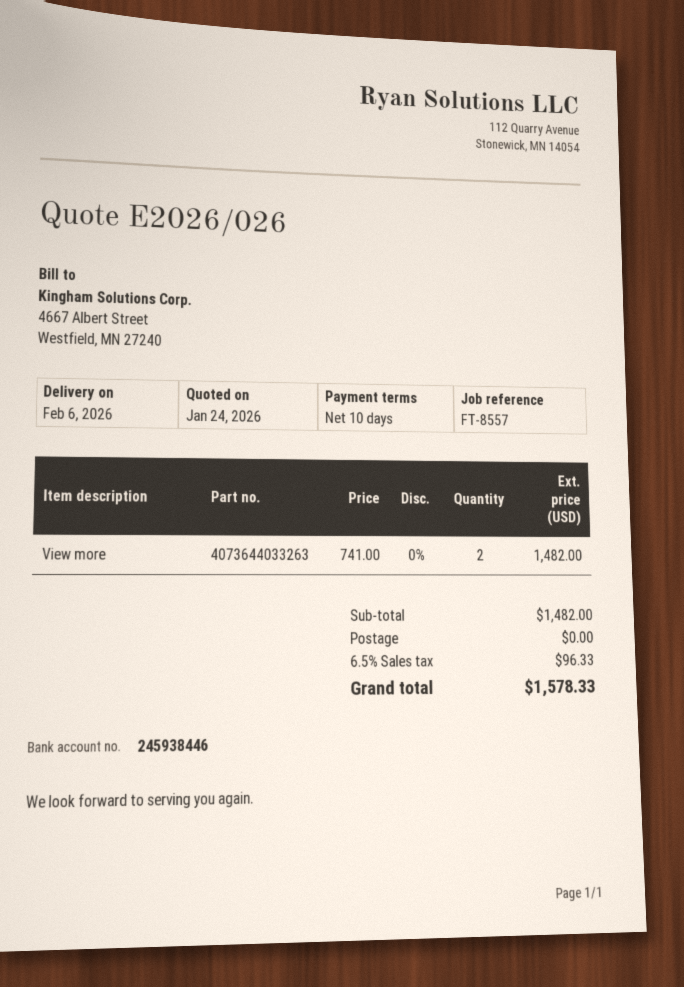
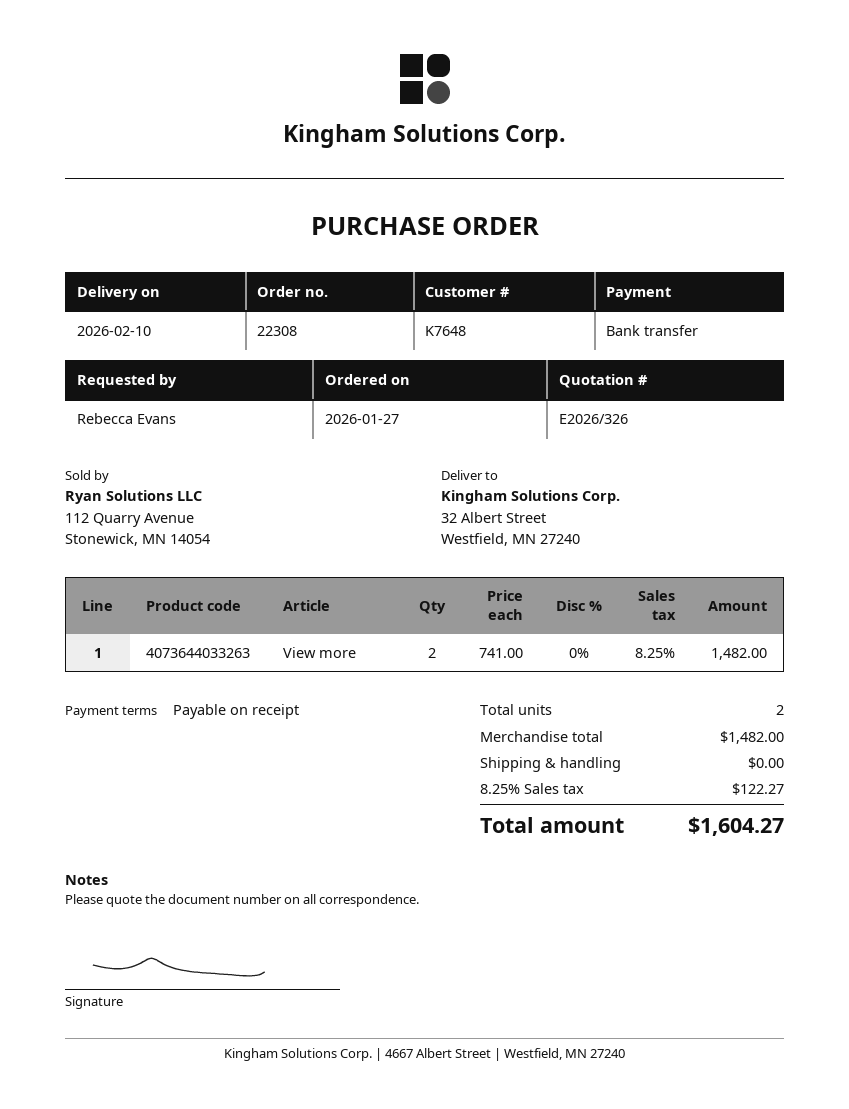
quote number: E2026/026 -> E2026/326
delivery date: 2026-02-06 -> 2026-02-10
payment terms: 10 days -> on receipt
tax: 6.5% = 96.33 -> 8.25% = 122.27
total: 1578.33 -> 1604.27

